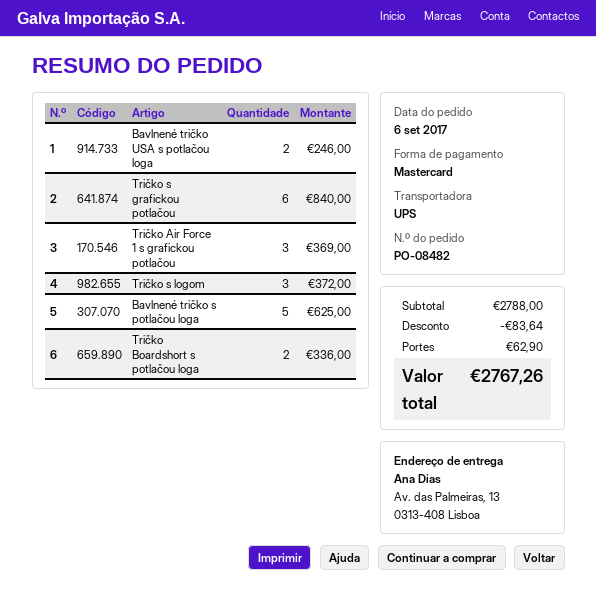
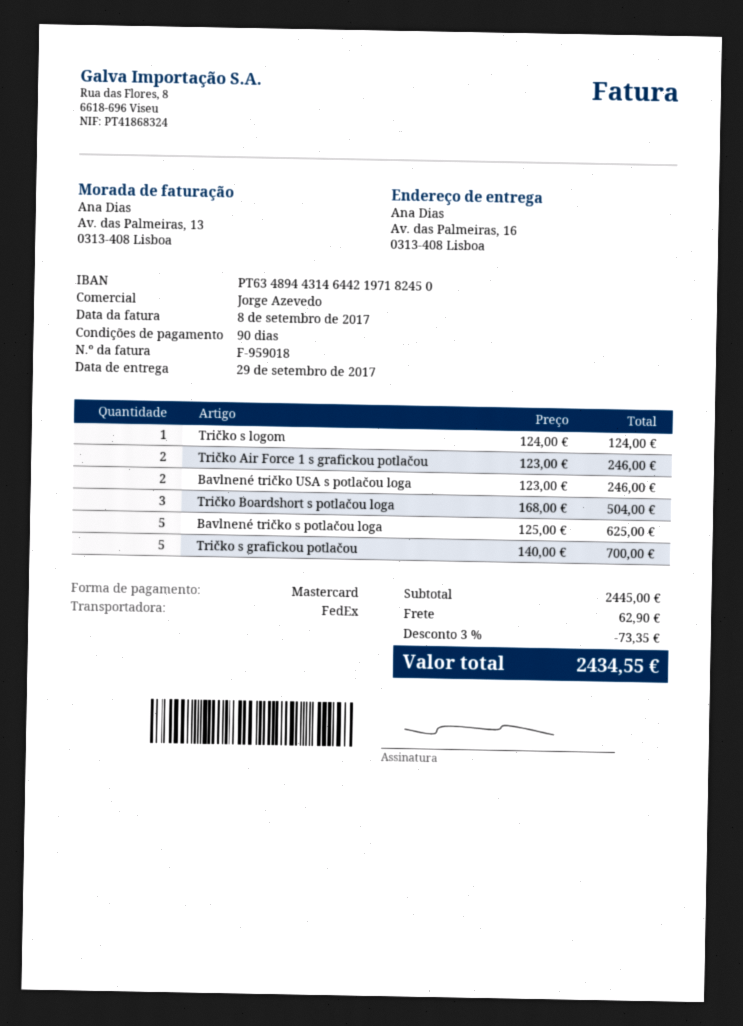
shipping method: UPS -> FedEx
ship to: Av. das Palmeiras, 13, 0313-408 Lisboa -> Av. das Palmeiras, 16, 0313-408 Lisboa
Tričko s grafickou potlačou: 6 for 840.00 -> 5 for 700.00
Tričko Air Force 1 s grafickou potlačou: 3 for 369.00 -> 2 for 246.00
Tričko s logom: 3 for 372.00 -> 1 for 124.00
Tričko Boardshort s potlačou loga: 2 for 336.00 -> 3 for 504.00
subtotal: 2788.00 -> 2445.00
discount: 83.64 -> 73.35
total: 2767.26 -> 2434.55

